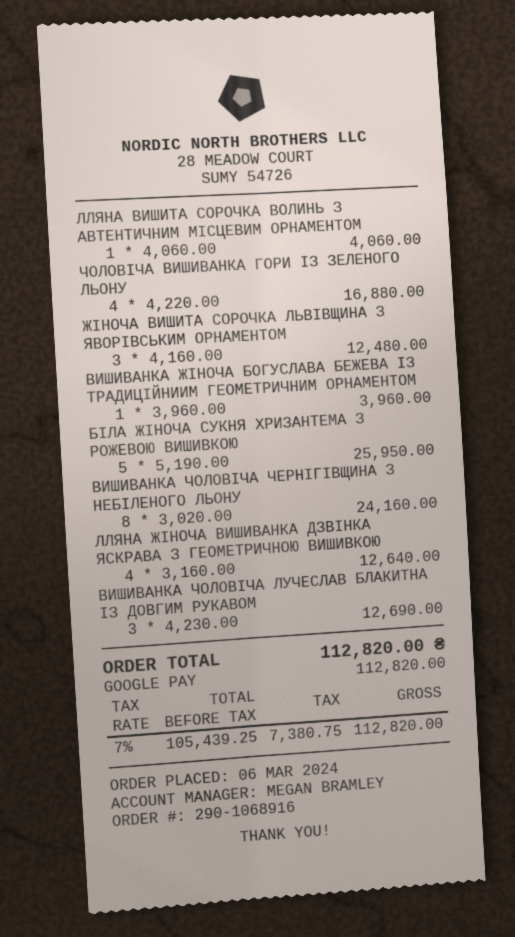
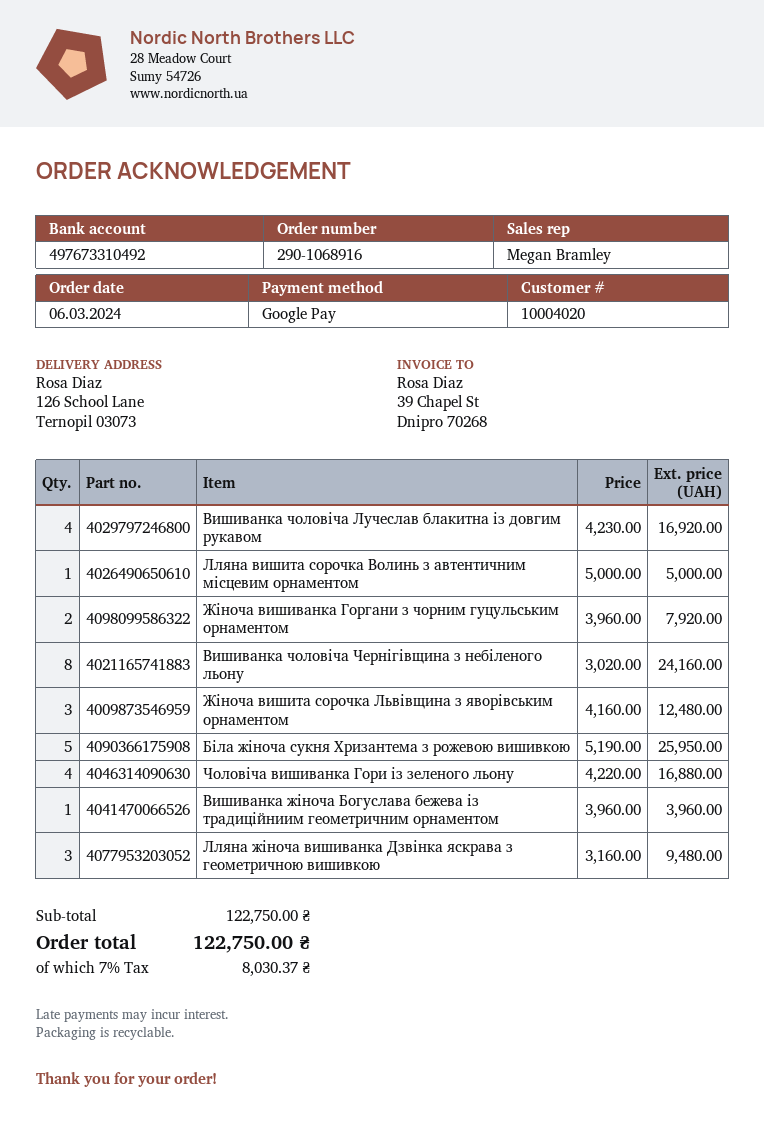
ЛЛЯНА ВИШИТА СОРОЧКА ВОЛИНЬ З АВТЕНТИЧНИМ МІСЦЕВИМ ОРНАМЕНТОМ: 1 x 4060.00 = 4060.00 -> 1 x 5000.00 = 5000.00
ЛЛЯНА ЖІНОЧА ВИШИВАНКА ДЗВІНКА ЯСКРАВА З ГЕОМЕТРИЧНОЮ ВИШИВКОЮ: 4 x 3160.00 = 12640.00 -> 3 x 3160.00 = 9480.00
ВИШИВАНКА ЧОЛОВІЧА ЛУЧЕСЛАВ БЛАКИТНА ІЗ ДОВГИМ РУКАВОМ: 3 x 4230.00 = 12690.00 -> 4 x 4230.00 = 16920.00
Жіноча вишиванка Горгани з чорним гуцульським орнаментом: none -> 2 x 3960.00 = 7920.00
tax: 7% = 7380.75 -> 7% = 8030.37
total: 112820.00 -> 122750.00

